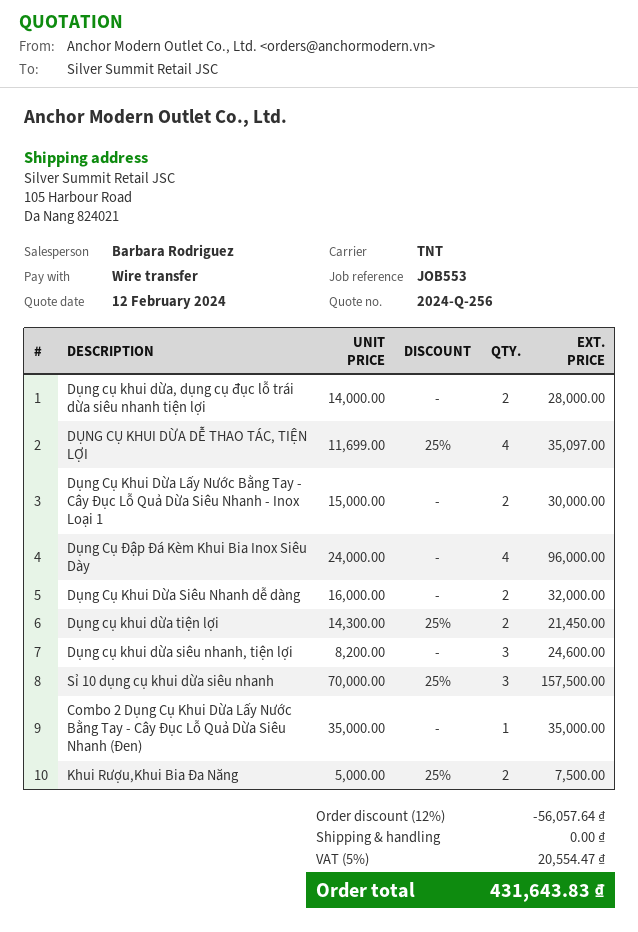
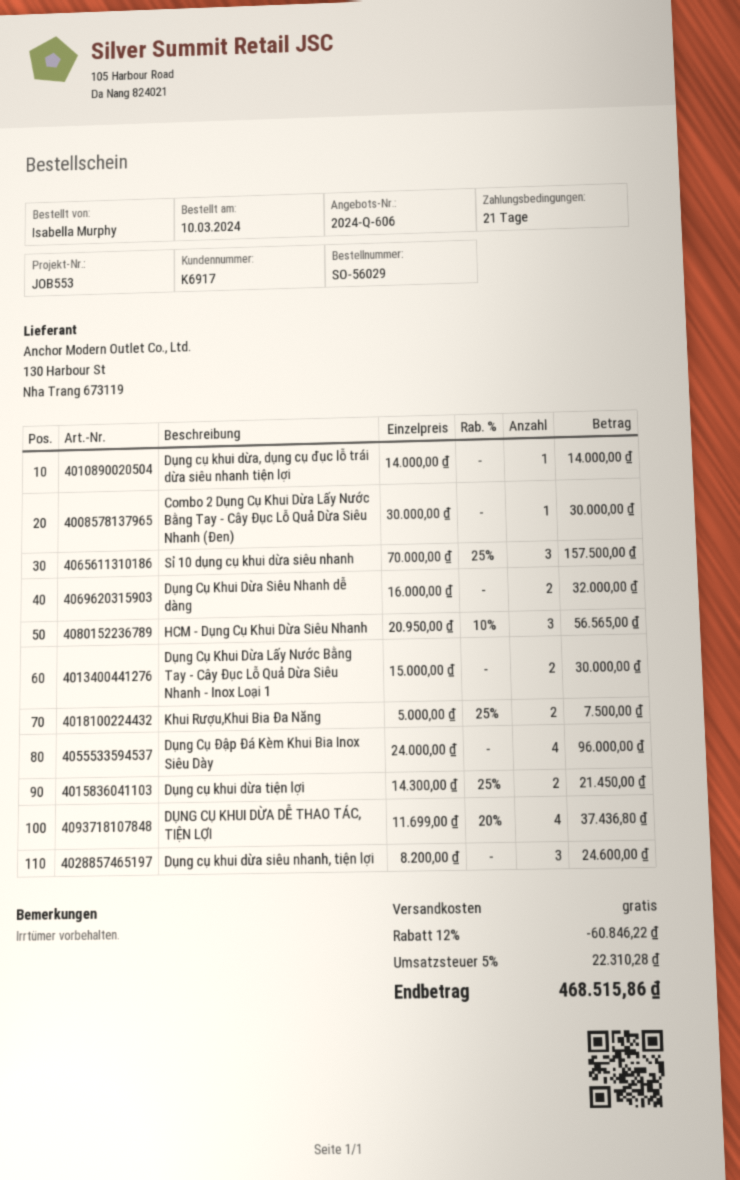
quote number: 2024-Q-256 -> 2024-Q-606
Dụng cụ khui dừa, dụng cụ đục lỗ trái dừa siêu nhanh tiện lợi: 2 x 14000.00 = 28000.00 -> 1 x 14000.00 = 14000.00
DỤNG CỤ KHUI DỪA DỄ THAO TÁC, TIỆN LỢI: 4 x 11699.00 - 25% = 35097.00 -> 4 x 11699.00 - 20% = 37436.80
Combo 2 Dụng Cụ Khui Dừa Lấy Nước Bằng Tay - Cây Đục Lỗ Quả Dừa Siêu Nhanh (Đen): 1 x 35000.00 = 35000.00 -> 1 x 30000.00 = 30000.00
HCM - Dụng Cụ Khui Dừa Siêu Nhanh: none -> 3 x 20950.00 - 10% = 56565.00
discount: 12% = 56057.64 -> 12% = 60846.22
tax: 5% = 20554.47 -> 5% = 22310.28
total: 431643.83 -> 468515.86

